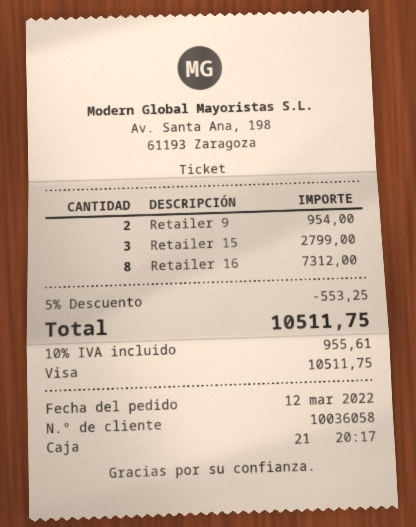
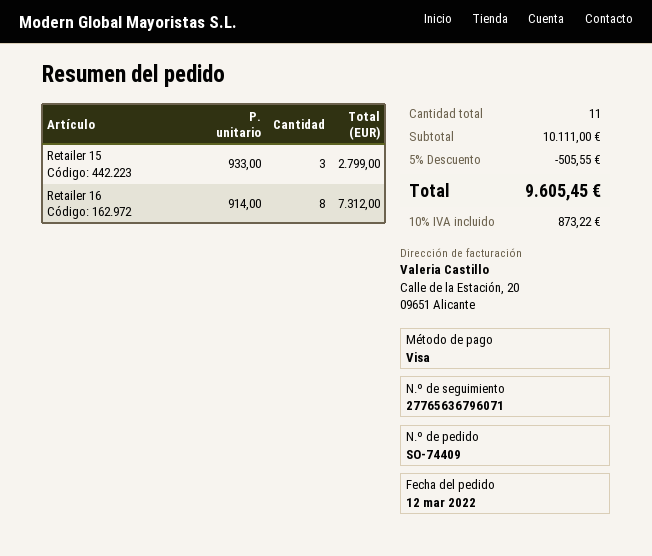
Retailer 9: 2 for 954.00 -> none
discount: 5% = 553.25 -> 5% = 505.55
tax: 10% = 955.61 -> 10% = 873.22
total: 10511.75 -> 9605.45

